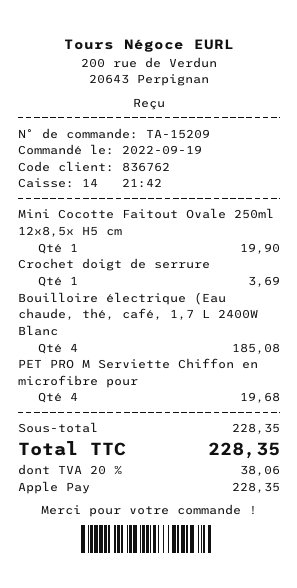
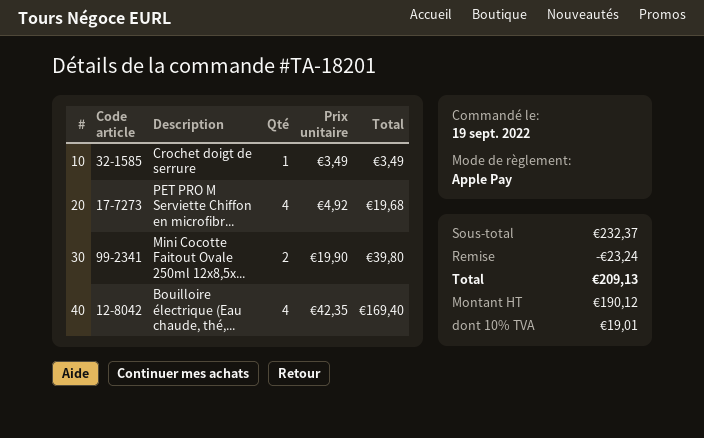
order number: TA-15209 -> TA-18201
Mini Cocotte Faitout Ovale 250ml 12x8,5x H5 cm: 1 for 19.90 -> 2 for 39.80
Crochet doigt de serrure: 1 for 3.69 -> 1 for 3.49
Bouilloire électrique (Eau chaude, thé, café, 1,7 L 2400W Blanc: 4 for 185.08 -> 4 for 169.40
subtotal: 228.35 -> 232.37
discount: none -> 23.24
tax: 20% = 38.06 -> 10% = 19.01
total: 228.35 -> 209.13

